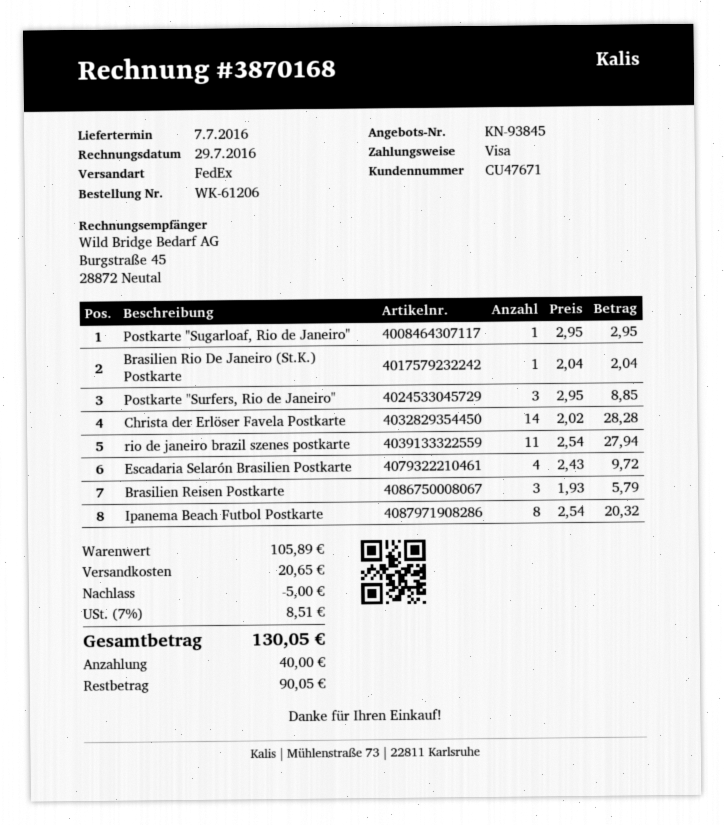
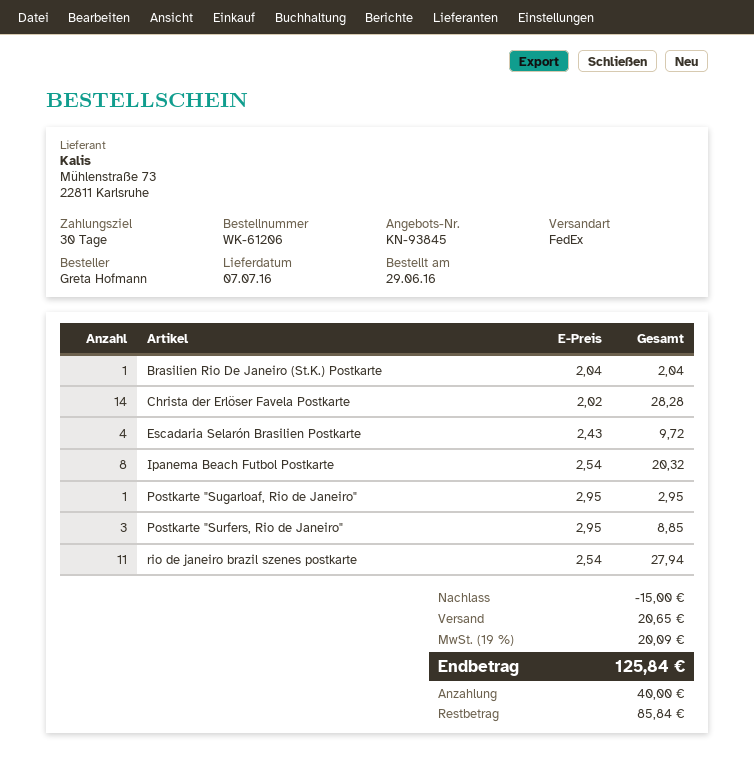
Brasilien Reisen Postkarte: 3 x 1.93 = 5.79 -> none
discount: 5.00 -> 15.00
tax: 7% = 8.51 -> 19% = 20.09
total: 130.05 -> 125.84
balance: 90.05 -> 85.84

